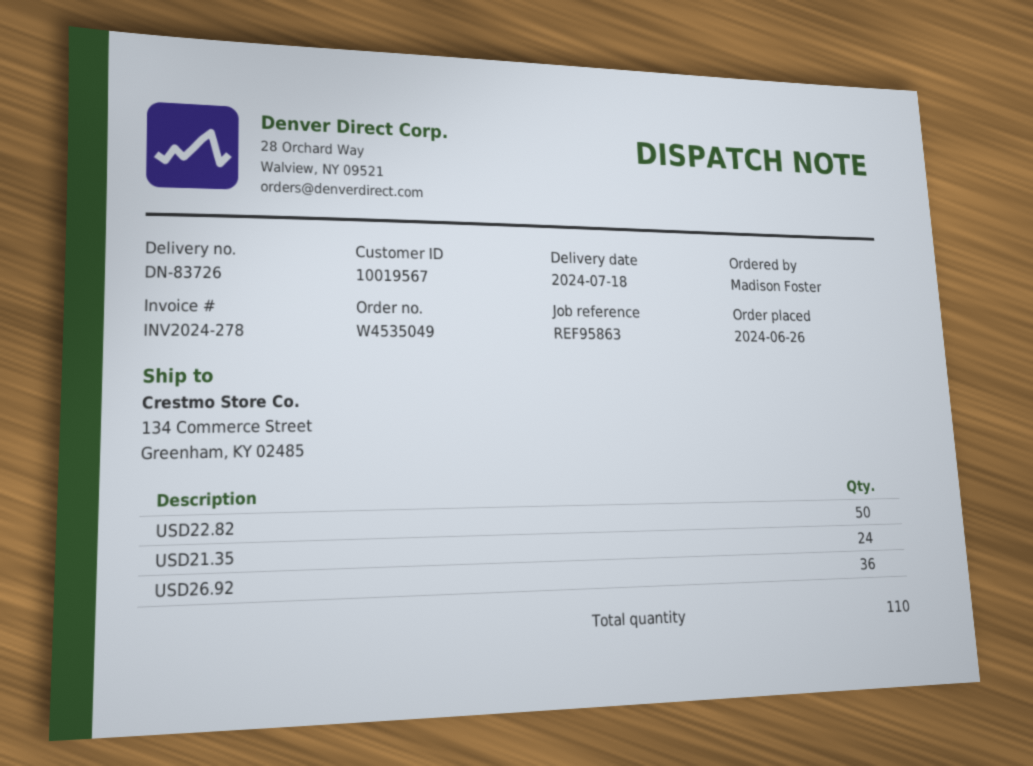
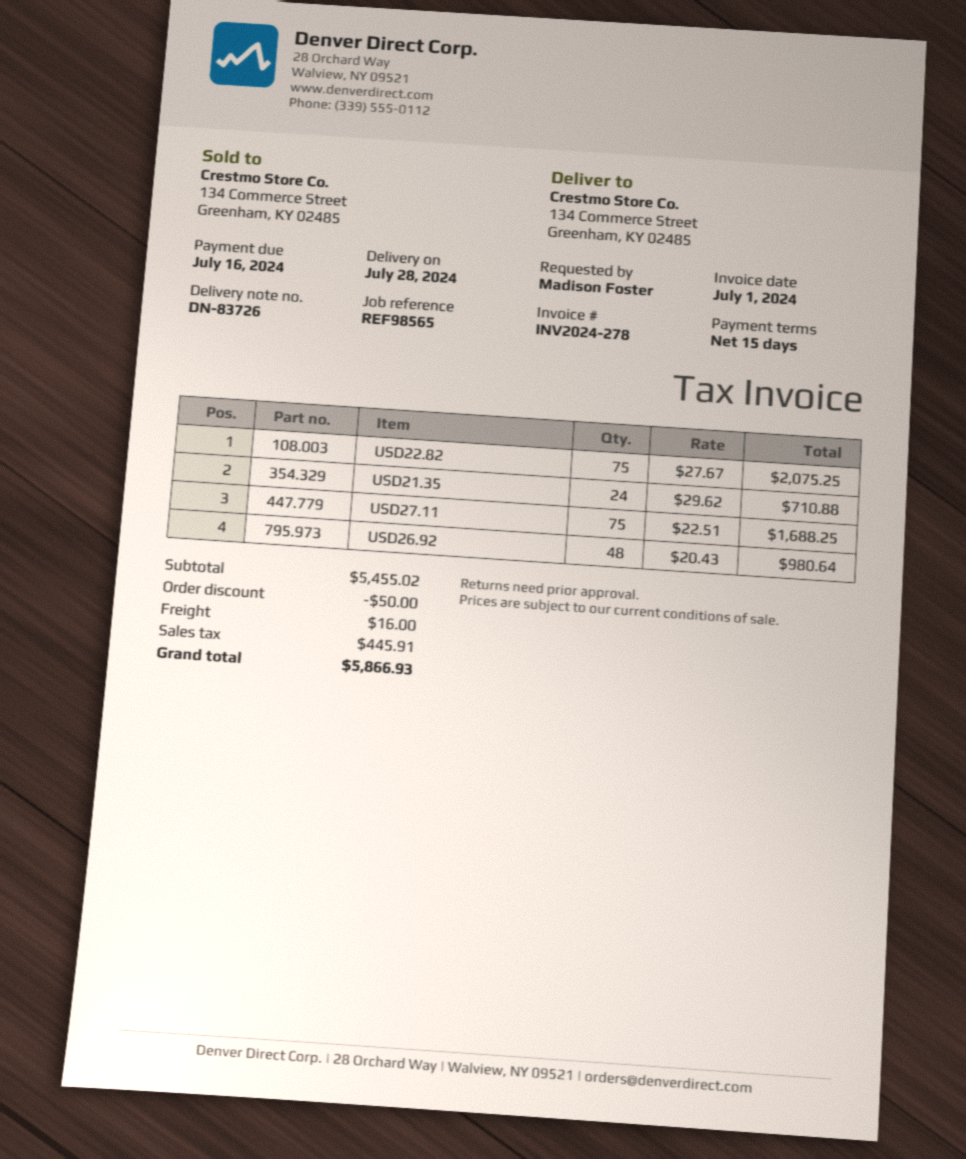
delivery date: 2024-07-18 -> 2024-07-28
reference: REF95863 -> REF98565
USD22.82: 50 -> 75
USD26.92: 36 -> 48
USD27.11: none -> 75

